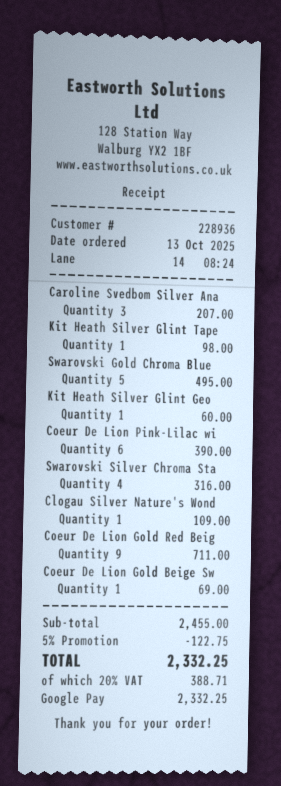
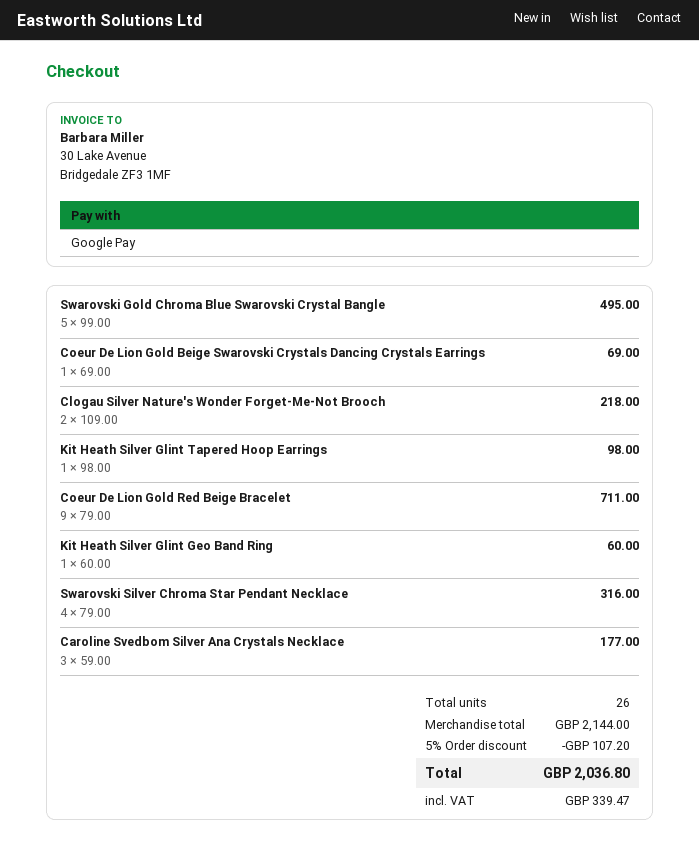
Caroline Svedbom Silver Ana: 3 for 207.00 -> 3 for 177.00
Coeur De Lion Pink-Lilac wi: 6 for 390.00 -> none
Clogau Silver Nature's Wond: 1 for 109.00 -> 2 for 218.00
subtotal: 2455.00 -> 2144.00
discount: 5% = 122.75 -> 5% = 107.20
tax: 388.71 -> 339.47
total: 2332.25 -> 2036.80

